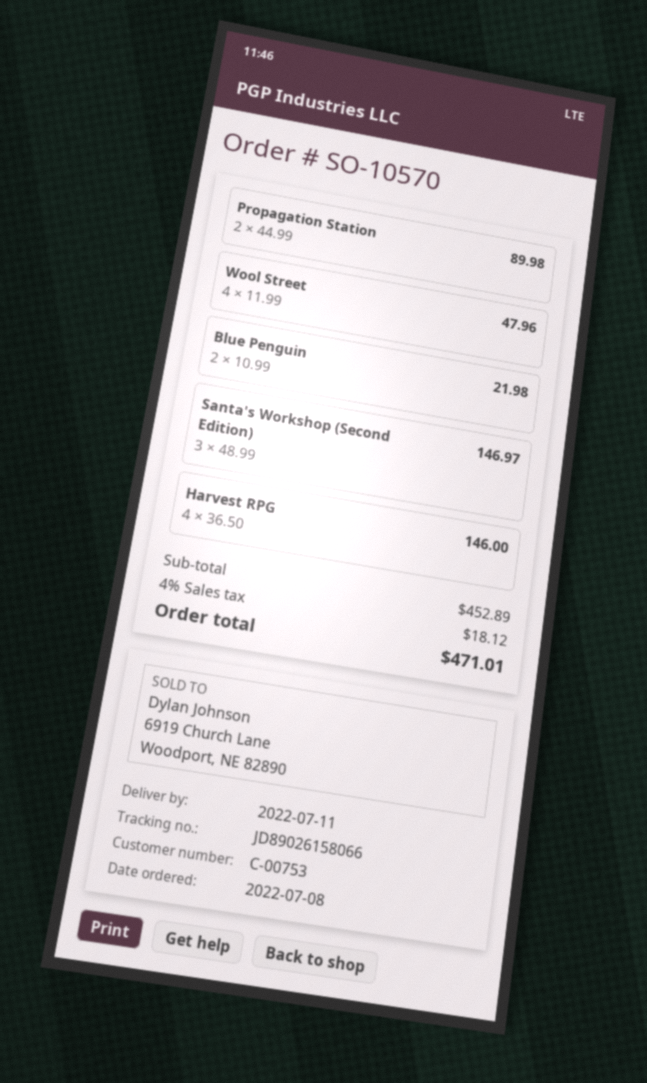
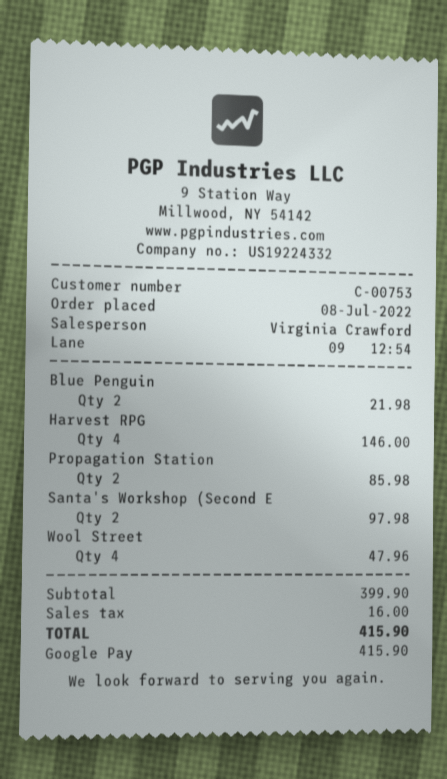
Propagation Station: 2 for 89.98 -> 2 for 85.98
Santa's Workshop (Second Edition): 3 for 146.97 -> 2 for 97.98
subtotal: 452.89 -> 399.90
tax: 18.12 -> 16.00
total: 471.01 -> 415.90

